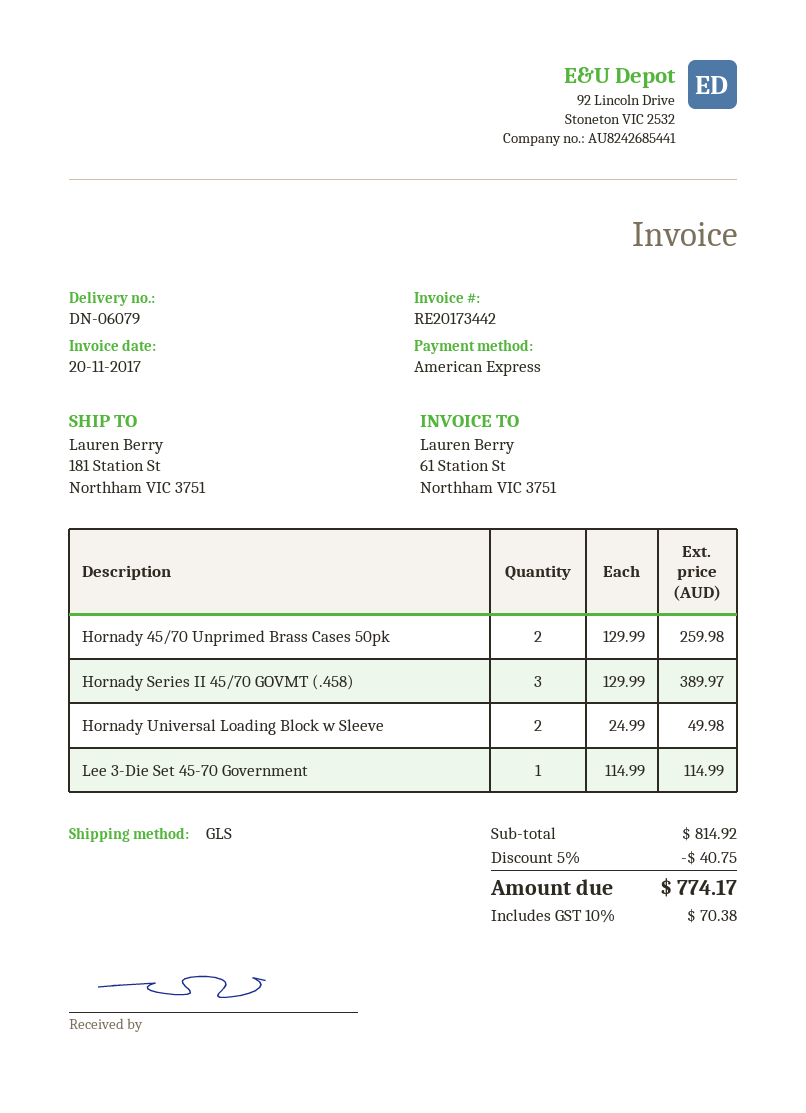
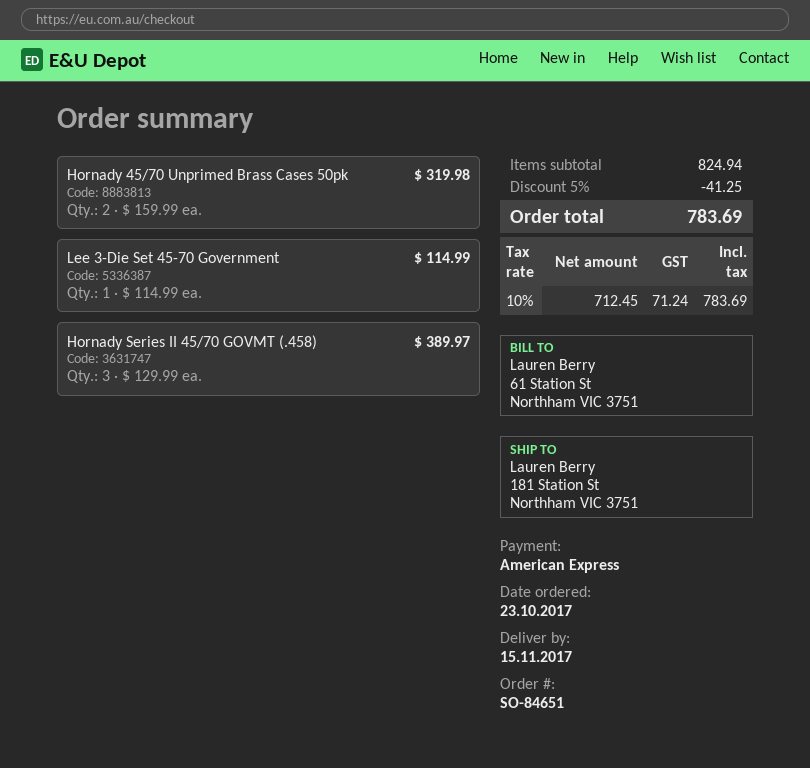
Hornady 45/70 Unprimed Brass Cases 50pk: 2 x 129.99 = 259.98 -> 2 x 159.99 = 319.98
Hornady Universal Loading Block w Sleeve: 2 x 24.99 = 49.98 -> none
subtotal: 814.92 -> 824.94
discount: 5% = 40.75 -> 5% = 41.25
tax: 10% = 70.38 -> 10% = 71.24
total: 774.17 -> 783.69

